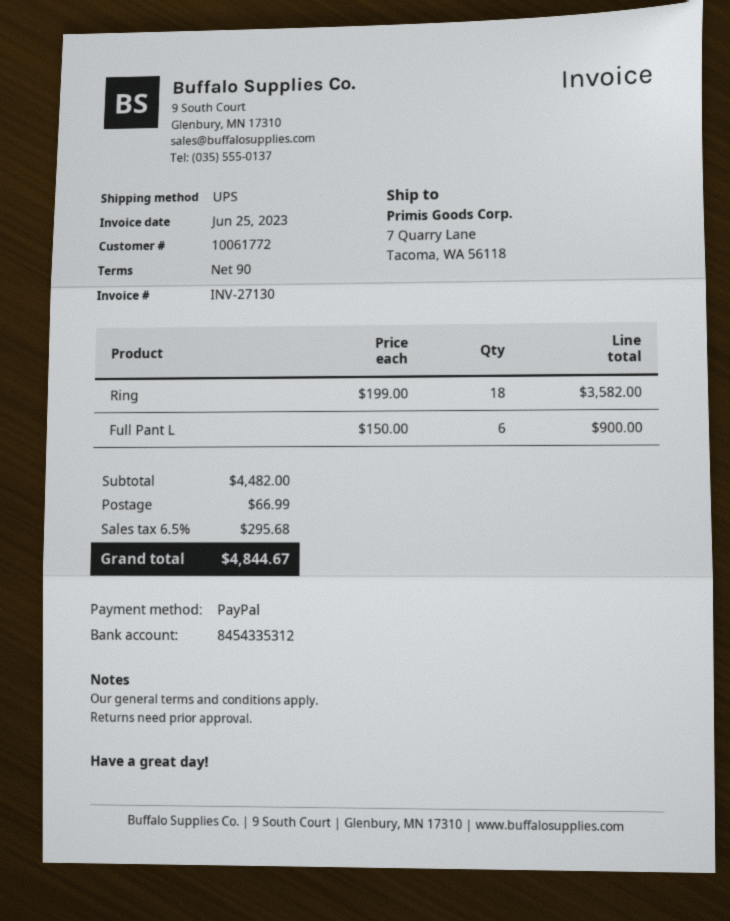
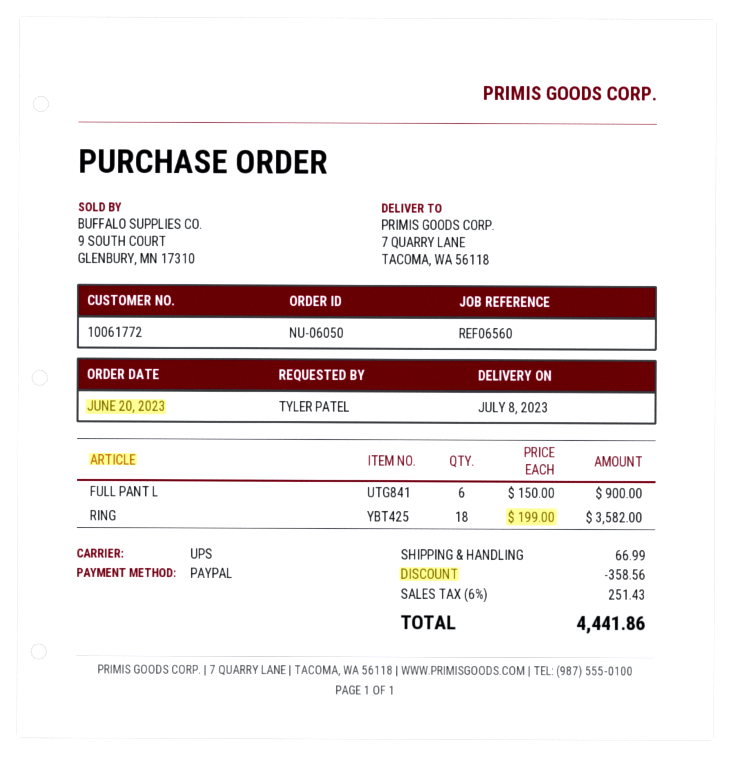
discount: none -> 358.56
tax: 6.5% = 295.68 -> 6% = 251.43
total: 4844.67 -> 4441.86

